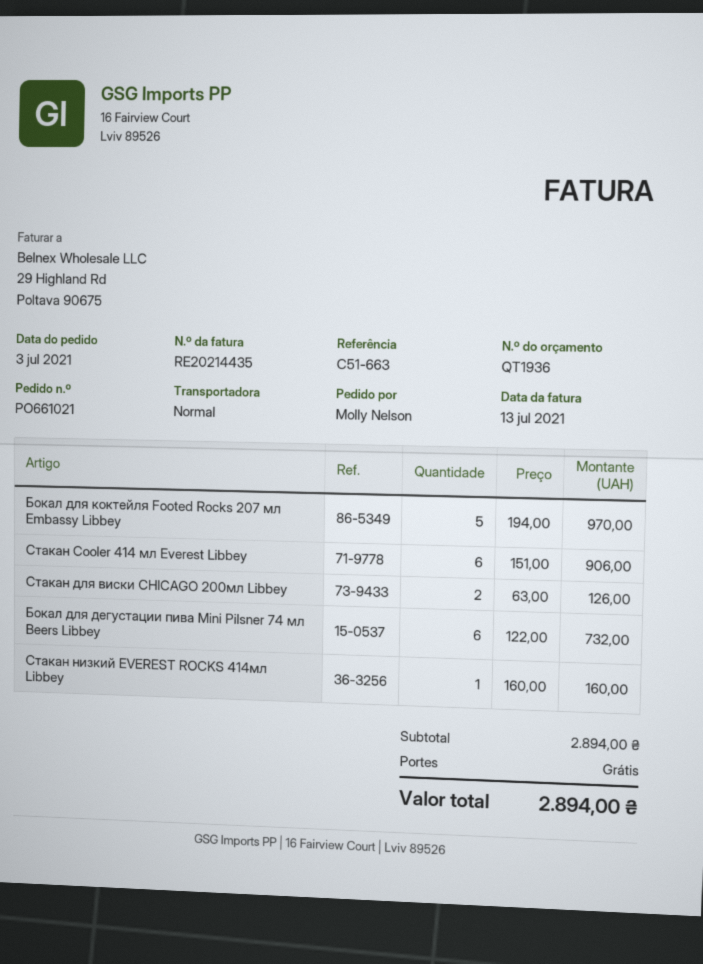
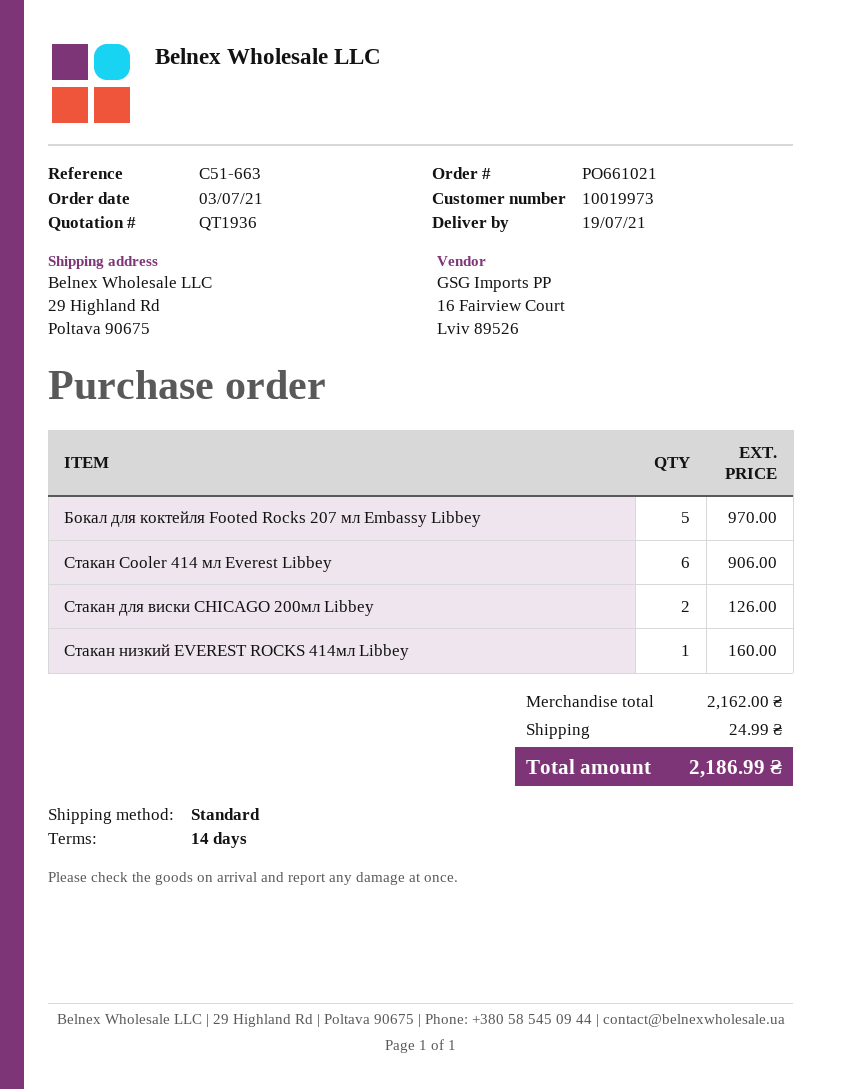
Бокал для дегустации пива Mini Pilsner 74 мл Beers Libbey: 6 for 732.00 -> none
subtotal: 2894.00 -> 2162.00
shipping: 0.00 -> 24.99
total: 2894.00 -> 2186.99

